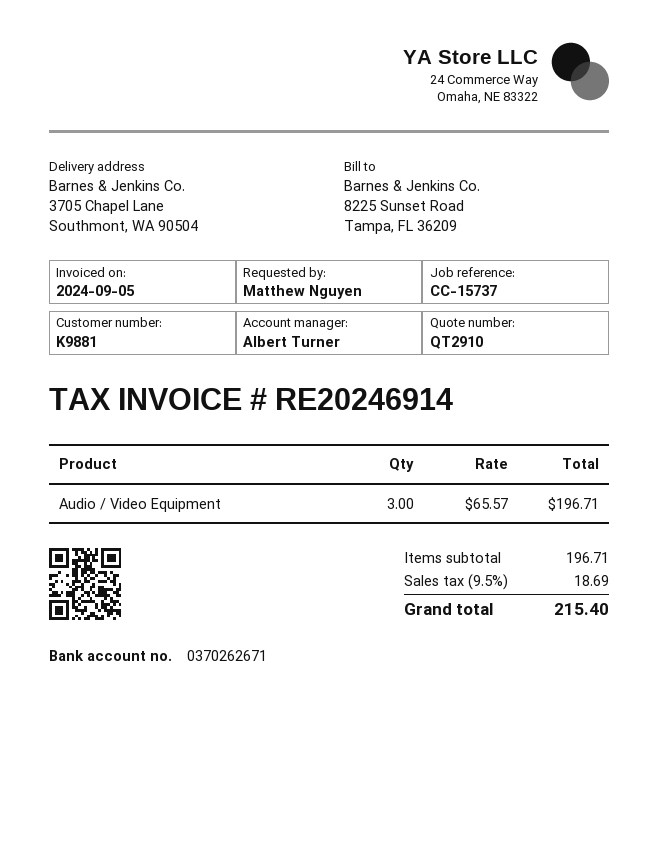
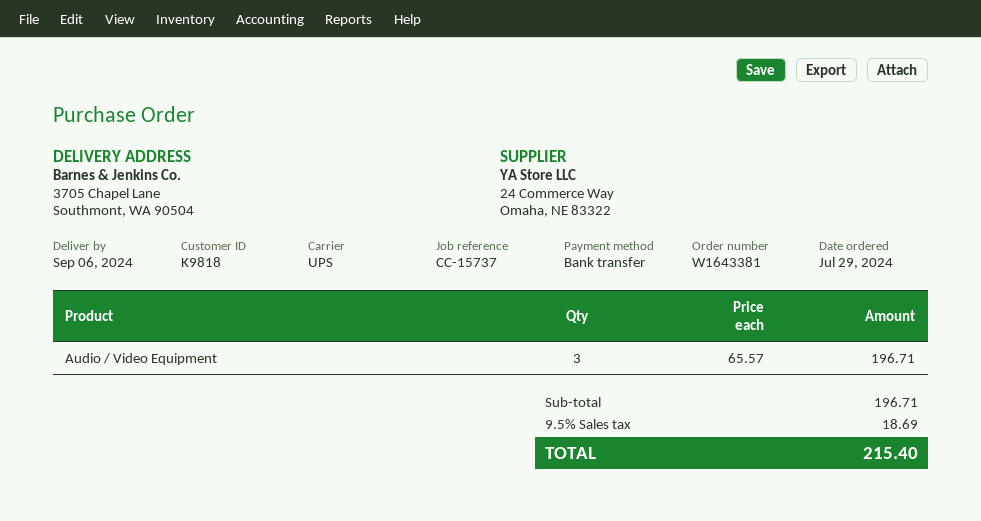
customer number: K9881 -> K9818

